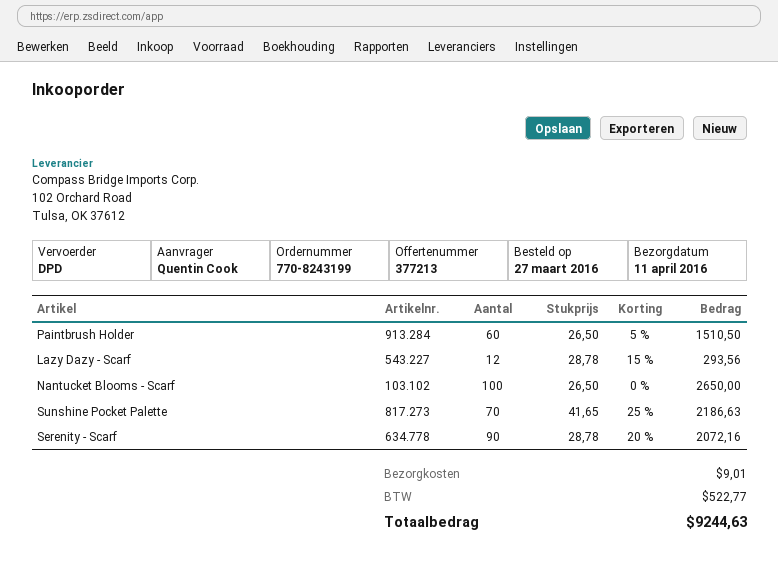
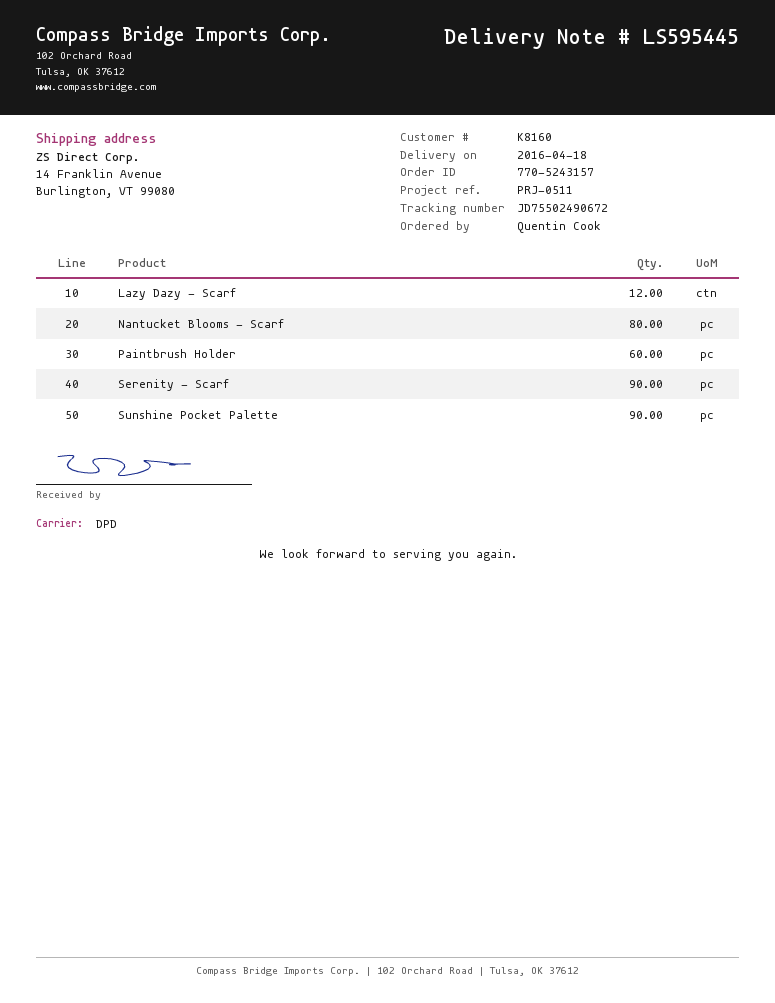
order number: 770-8243199 -> 770-5243157
delivery date: 2016-04-11 -> 2016-04-18
Nantucket Blooms - Scarf: 100 -> 80
Sunshine Pocket Palette: 70 -> 90

